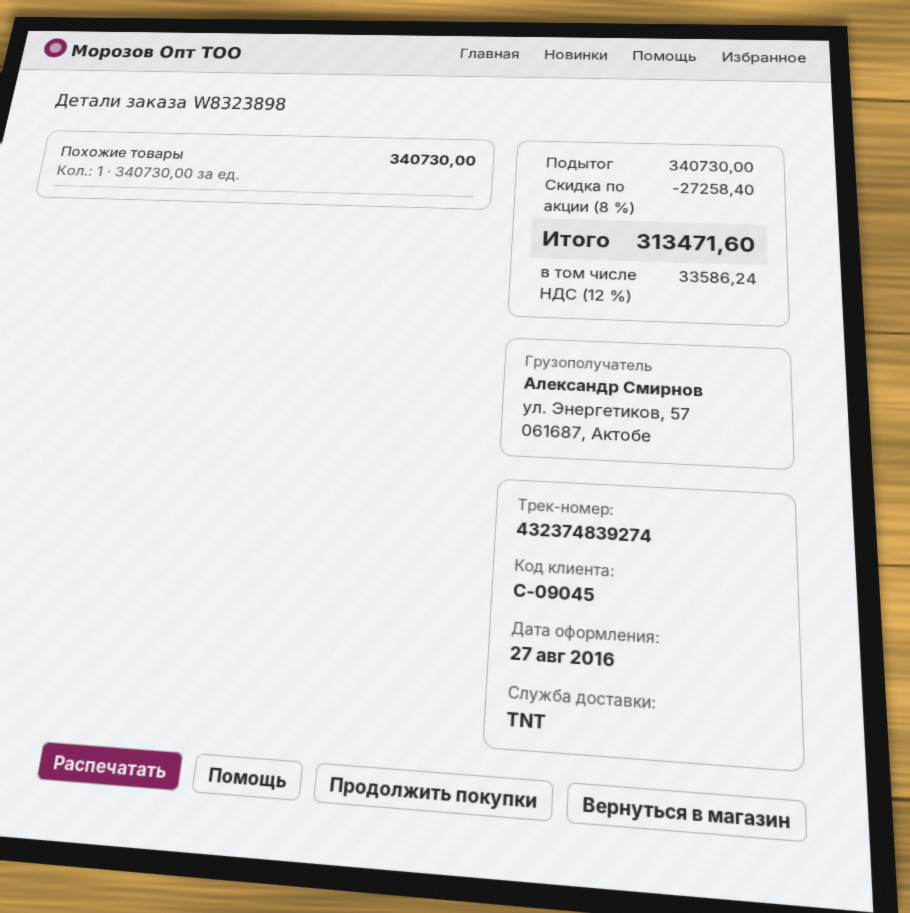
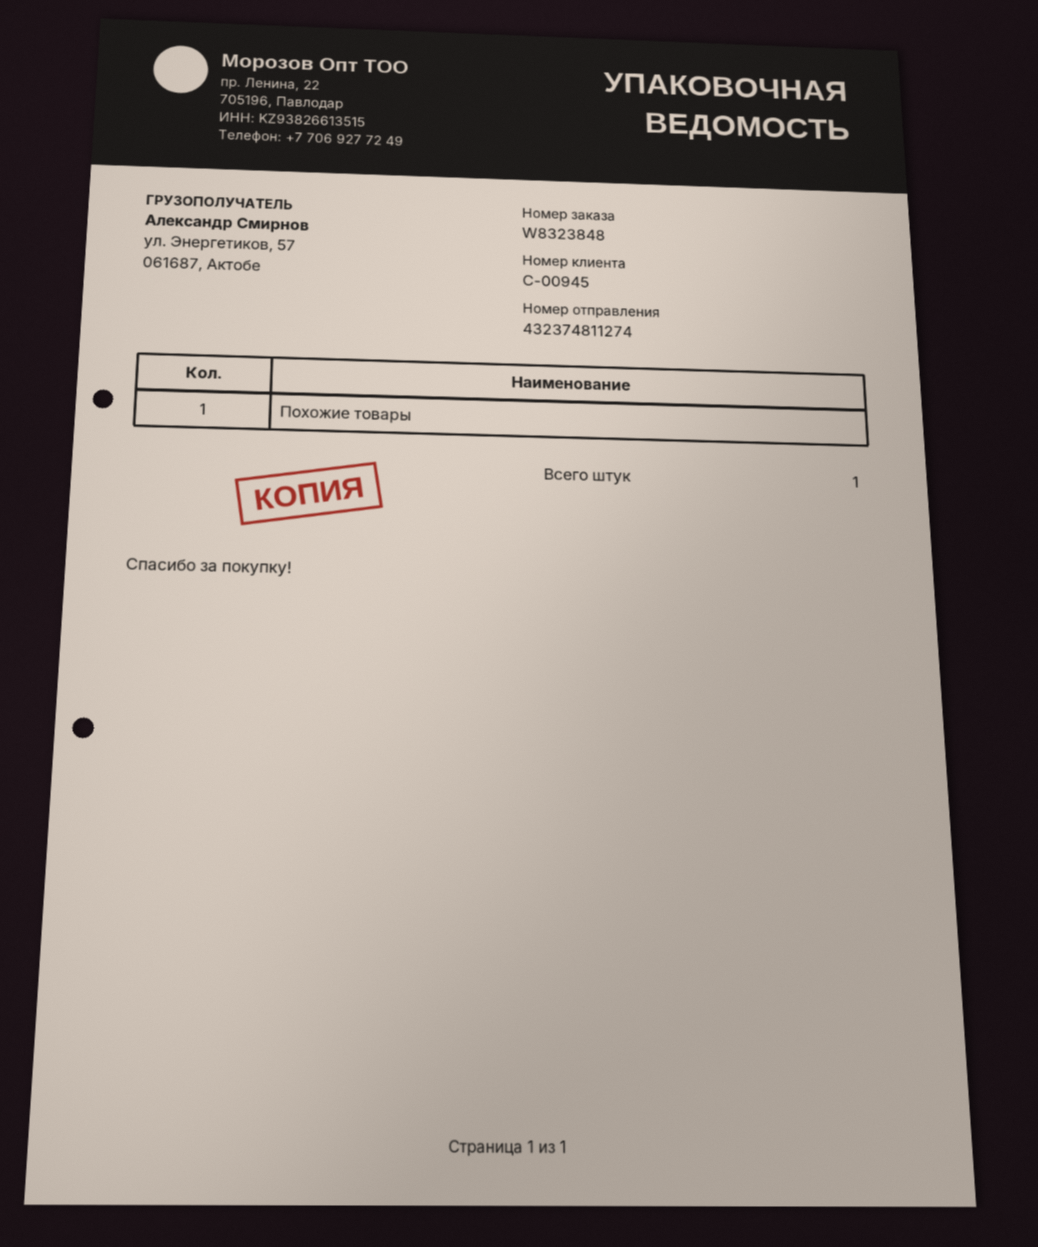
order number: W8323898 -> W8323848
customer number: C-09045 -> C-00945
tracking number: 432374839274 -> 432374811274

